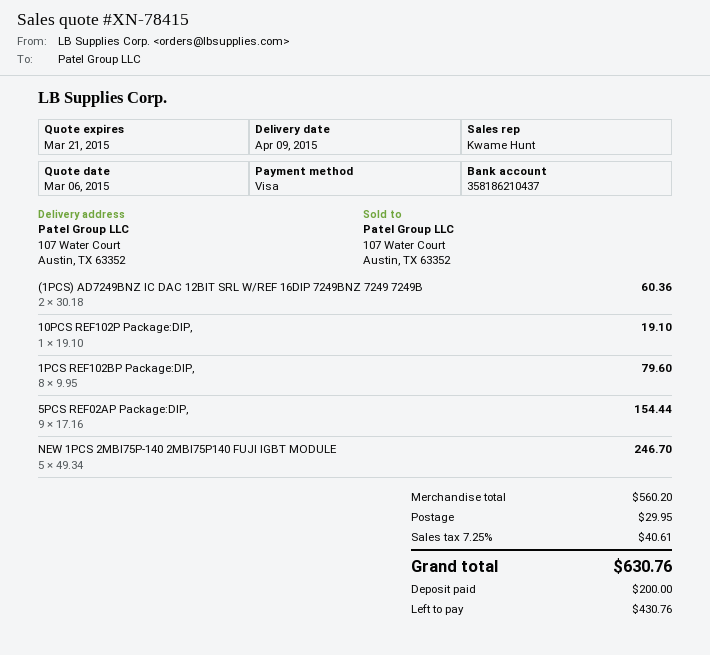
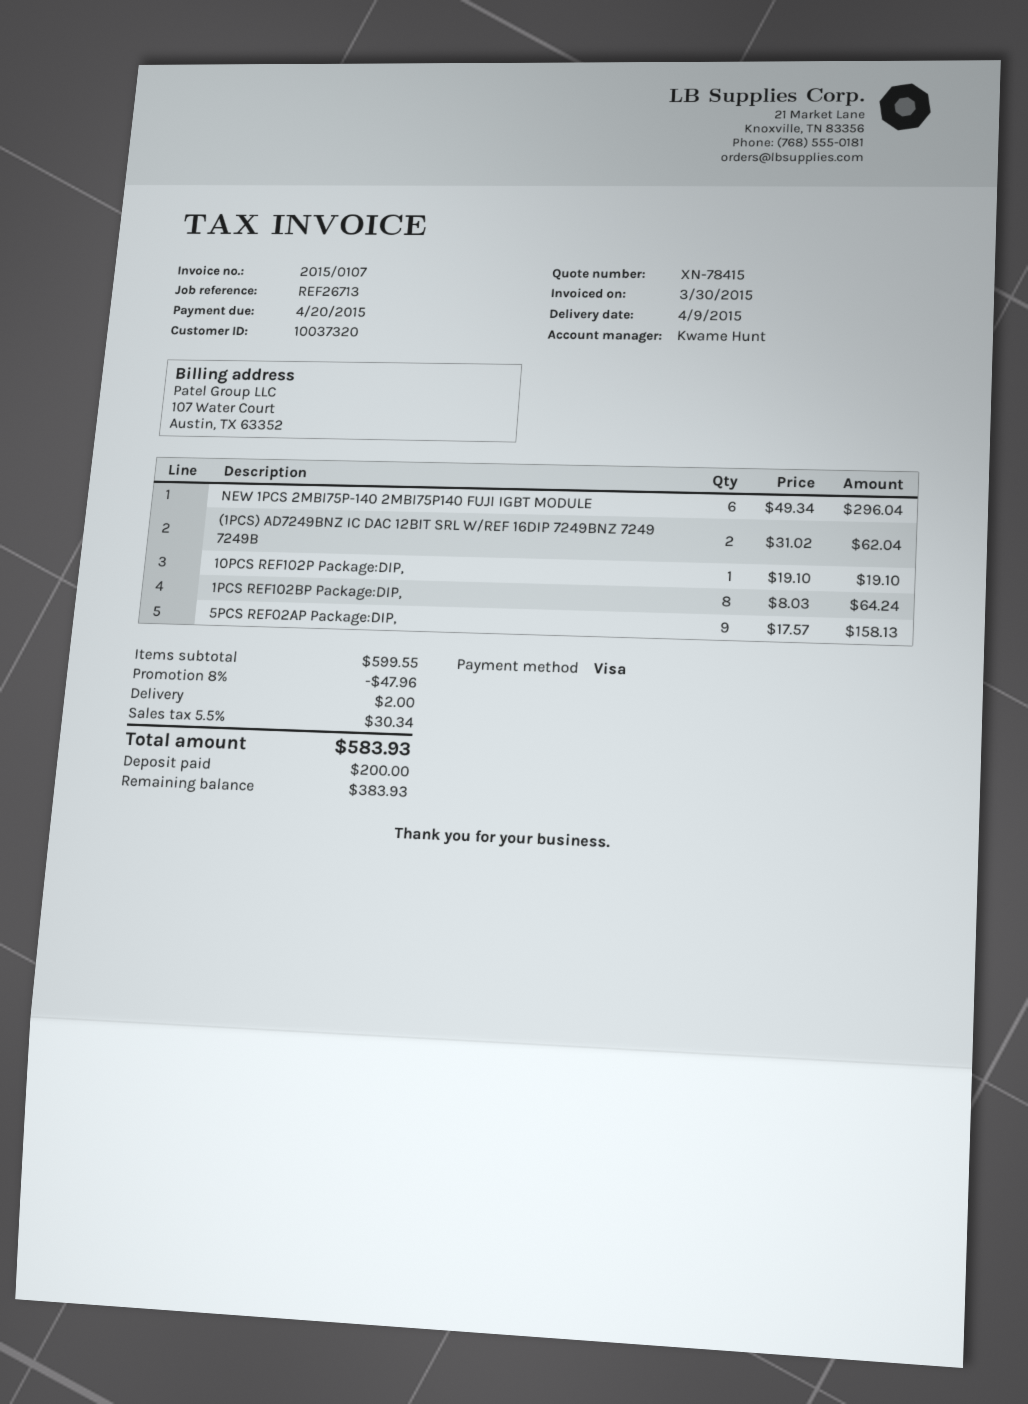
(1PCS) AD7249BNZ IC DAC 12BIT SRL W/REF 16DIP 7249BNZ 7249 7249B: 2 x 30.18 = 60.36 -> 2 x 31.02 = 62.04
1PCS REF102BP Package:DIP,: 8 x 9.95 = 79.60 -> 8 x 8.03 = 64.24
5PCS REF02AP Package:DIP,: 9 x 17.16 = 154.44 -> 9 x 17.57 = 158.13
NEW 1PCS 2MBI75P-140 2MBI75P140 FUJI IGBT MODULE: 5 x 49.34 = 246.70 -> 6 x 49.34 = 296.04
subtotal: 560.20 -> 599.55
discount: none -> 8% = 47.96
shipping: 29.95 -> 2.00
tax: 7.25% = 40.61 -> 5.5% = 30.34
total: 630.76 -> 583.93
balance: 430.76 -> 383.93

